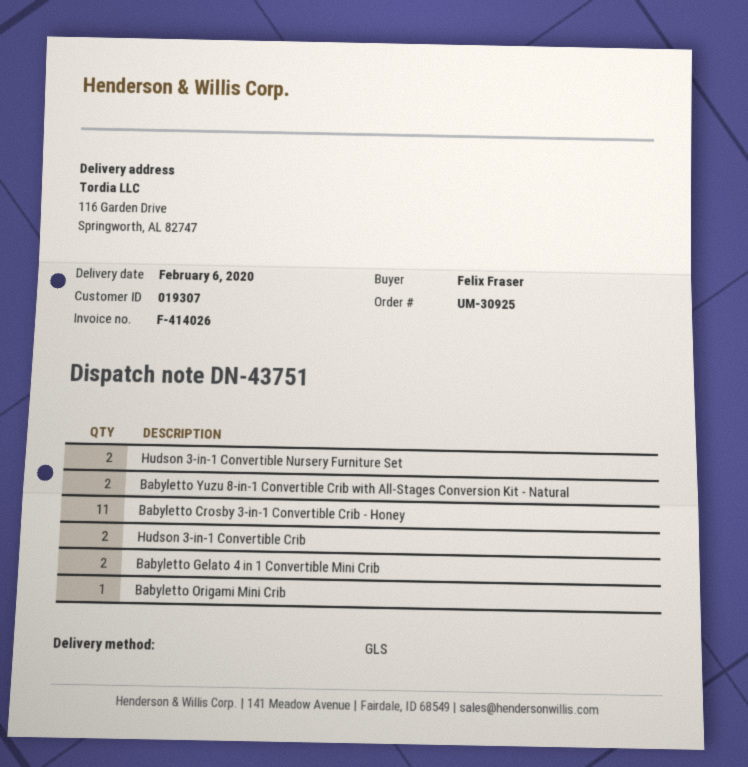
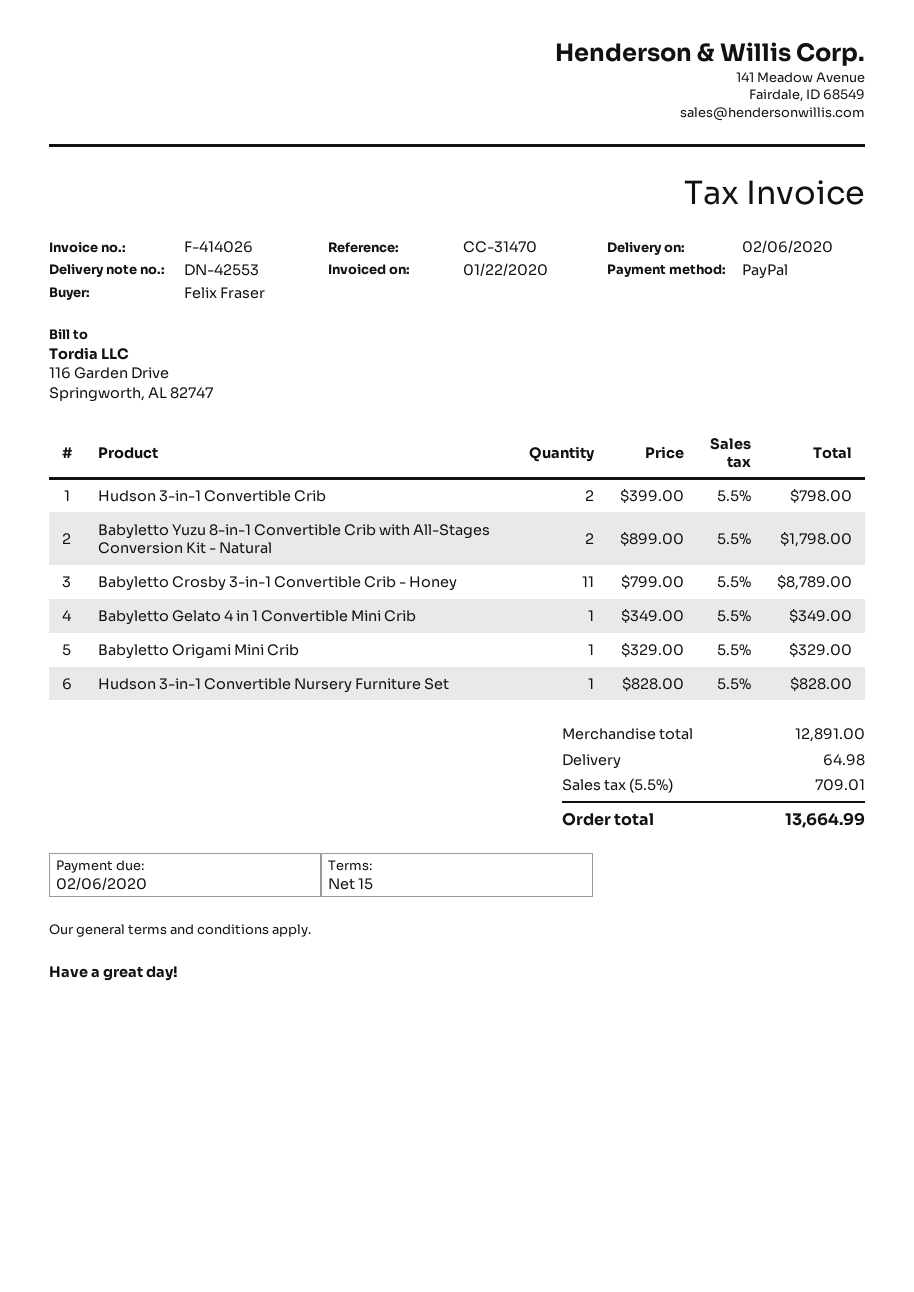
delivery note number: DN-43751 -> DN-42553
Hudson 3-in-1 Convertible Nursery Furniture Set: 2 -> 1
Babyletto Gelato 4 in 1 Convertible Mini Crib: 2 -> 1

